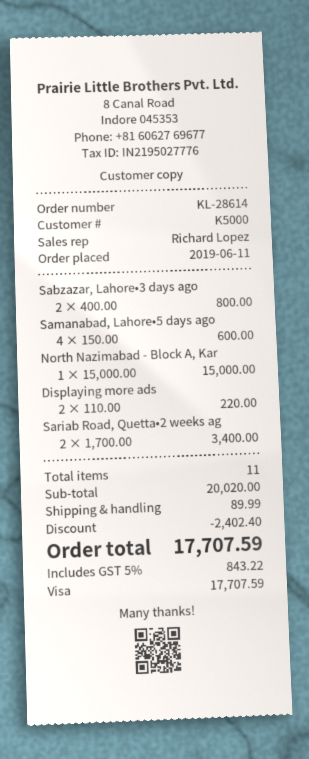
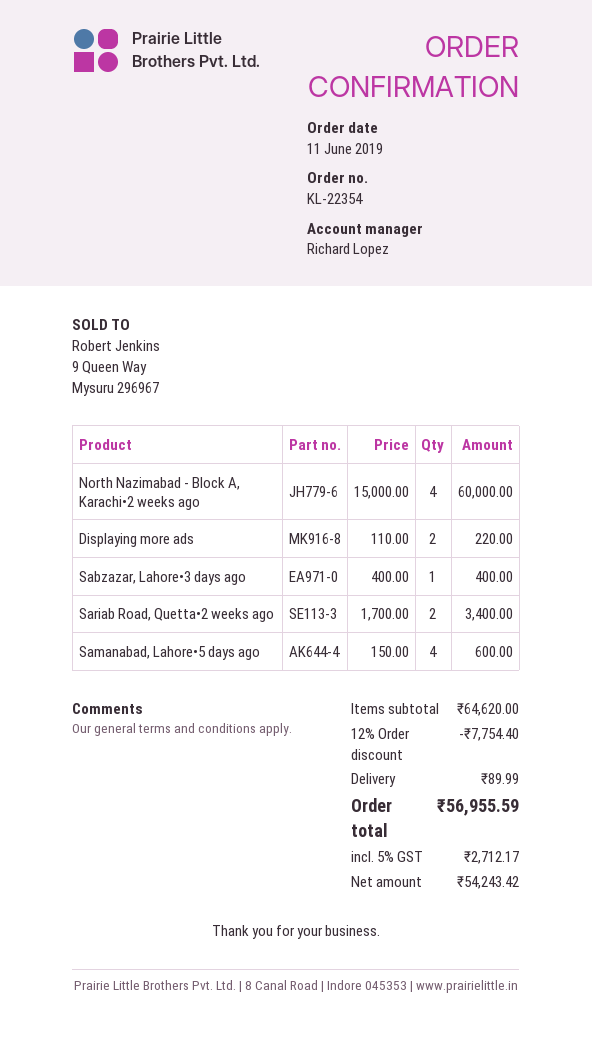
order number: KL-28614 -> KL-22354
Sabzazar, Lahore•3 days ago: 2 x 400.00 = 800.00 -> 1 x 400.00 = 400.00
North Nazimabad - Block A, Kar: 1 x 15000.00 = 15000.00 -> 4 x 15000.00 = 60000.00
subtotal: 20020.00 -> 64620.00
discount: 2402.40 -> 7754.40
tax: 5% = 843.22 -> 5% = 2712.17
total: 17707.59 -> 56955.59

